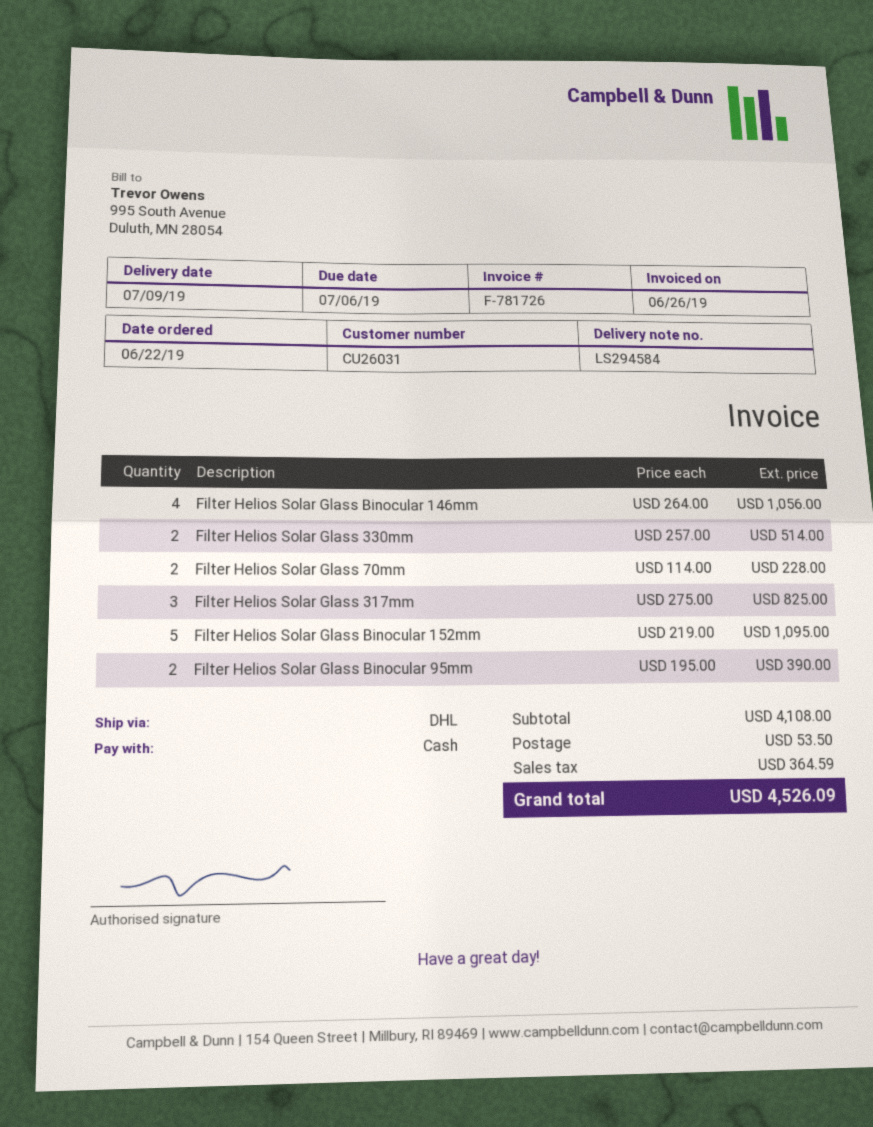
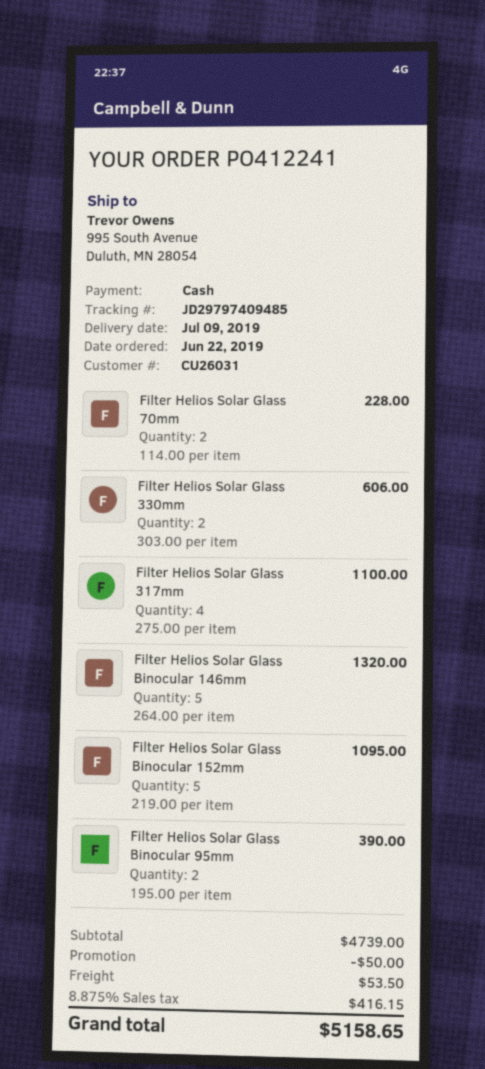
Filter Helios Solar Glass Binocular 146mm: 4 x 264.00 = 1056.00 -> 5 x 264.00 = 1320.00
Filter Helios Solar Glass 330mm: 2 x 257.00 = 514.00 -> 2 x 303.00 = 606.00
Filter Helios Solar Glass 317mm: 3 x 275.00 = 825.00 -> 4 x 275.00 = 1100.00
subtotal: 4108.00 -> 4739.00
discount: none -> 50.00
tax: 364.59 -> 416.15
total: 4526.09 -> 5158.65

